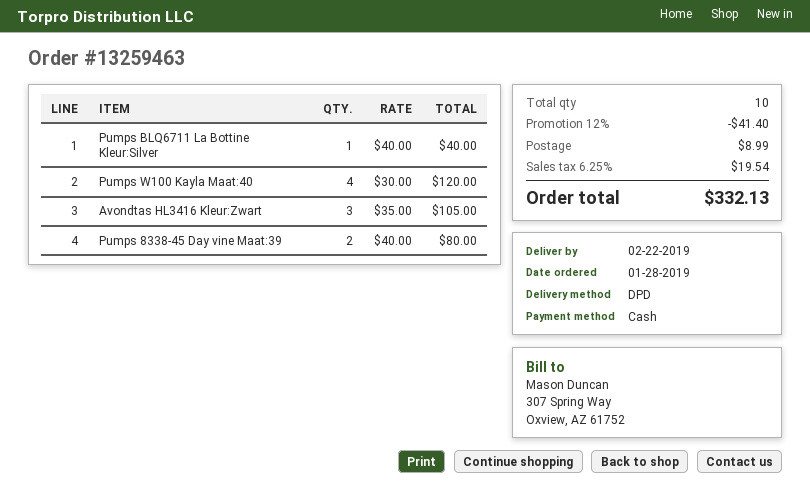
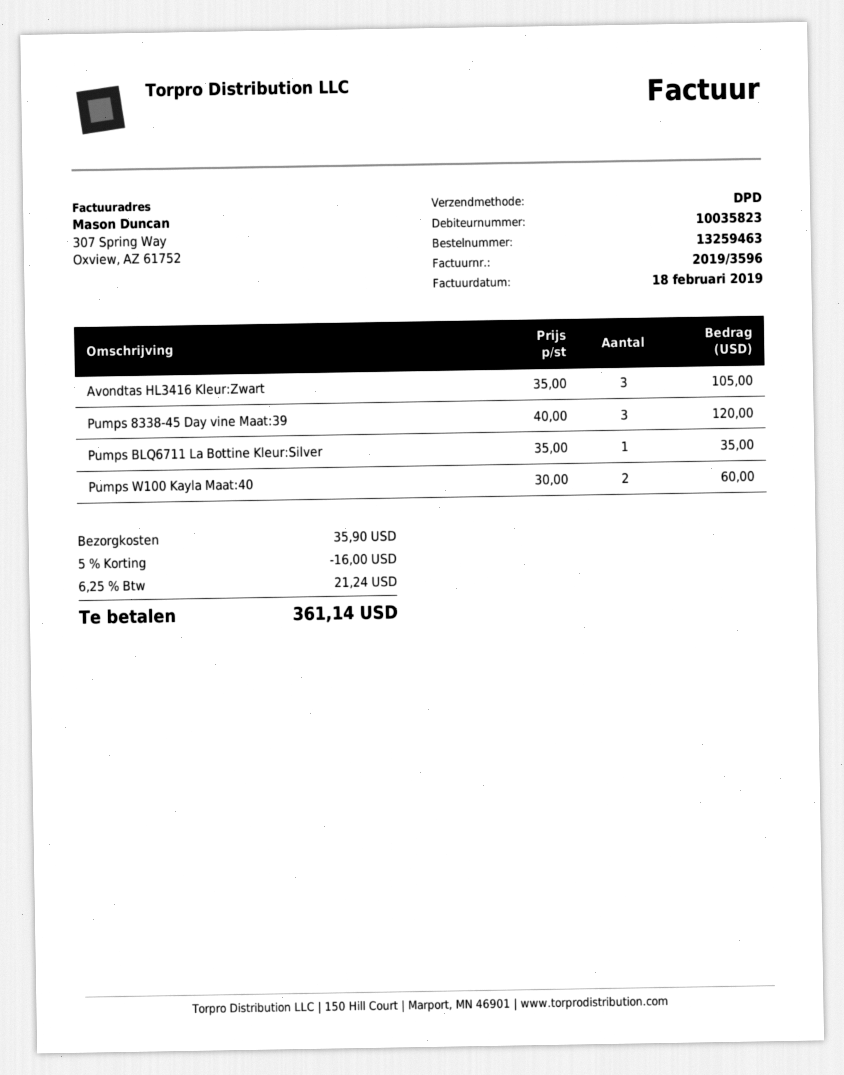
Pumps BLQ6711 La Bottine Kleur:Silver: 1 x 40.00 = 40.00 -> 1 x 35.00 = 35.00
Pumps W100 Kayla Maat:40: 4 x 30.00 = 120.00 -> 2 x 30.00 = 60.00
Pumps 8338-45 Day vine Maat:39: 2 x 40.00 = 80.00 -> 3 x 40.00 = 120.00
discount: 12% = 41.40 -> 5% = 16.00
shipping: 8.99 -> 35.90
tax: 6.25% = 19.54 -> 6.25% = 21.24
total: 332.13 -> 361.14

